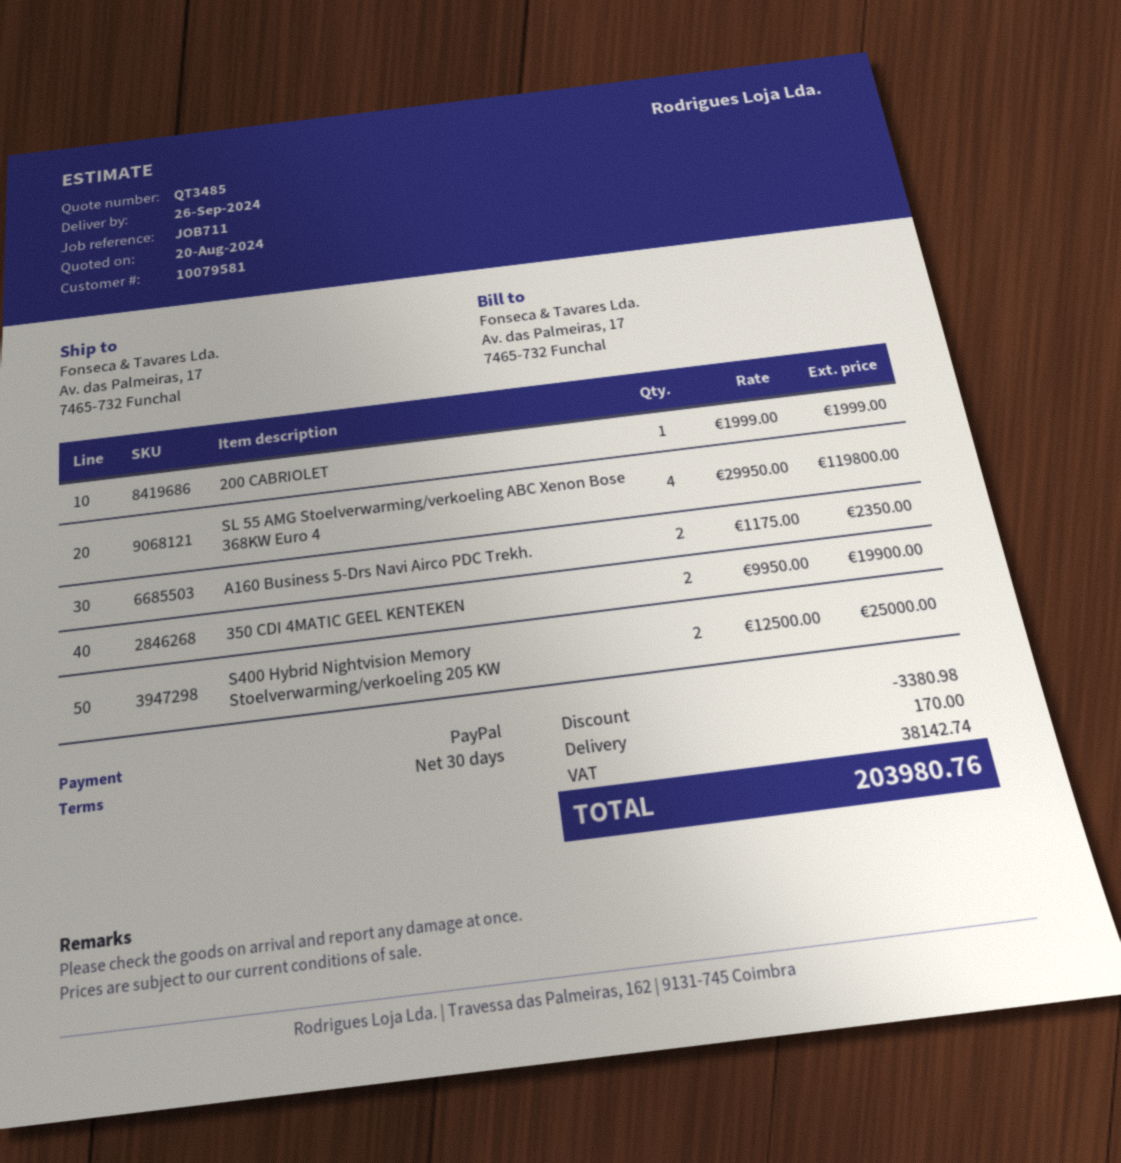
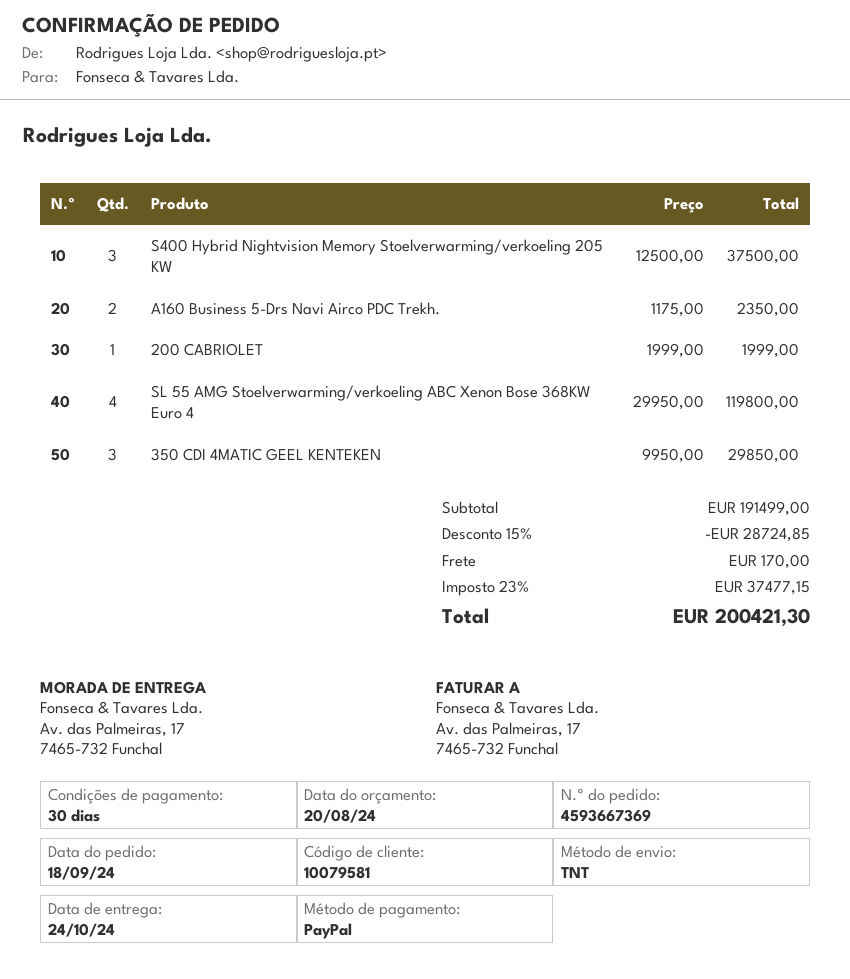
delivery date: 2024-09-26 -> 2024-10-24
350 CDI 4MATIC GEEL KENTEKEN: 2 x 9950.00 = 19900.00 -> 3 x 9950.00 = 29850.00
S400 Hybrid Nightvision Memory Stoelverwarming/verkoeling 205 KW: 2 x 12500.00 = 25000.00 -> 3 x 12500.00 = 37500.00
discount: 3380.98 -> 28724.85
tax: 38142.74 -> 37477.15
total: 203980.76 -> 200421.30

